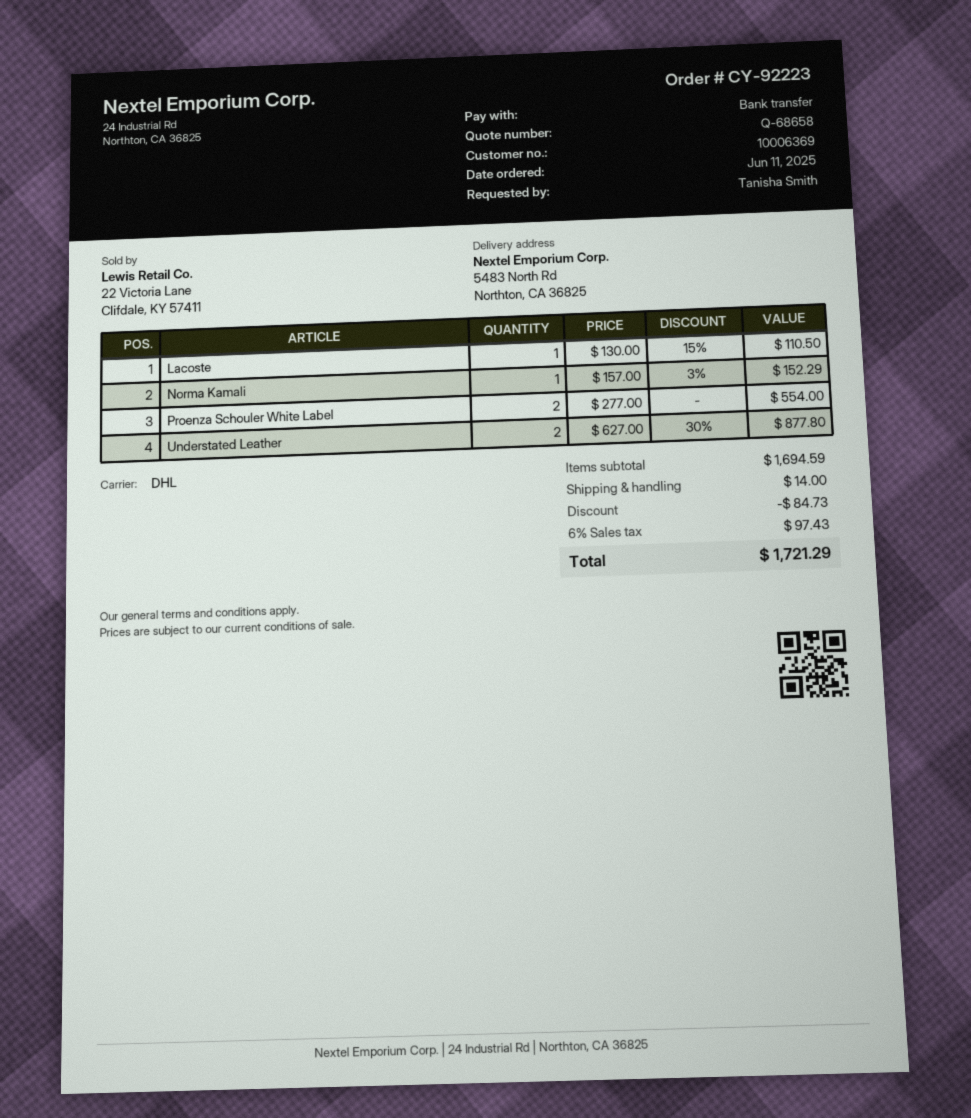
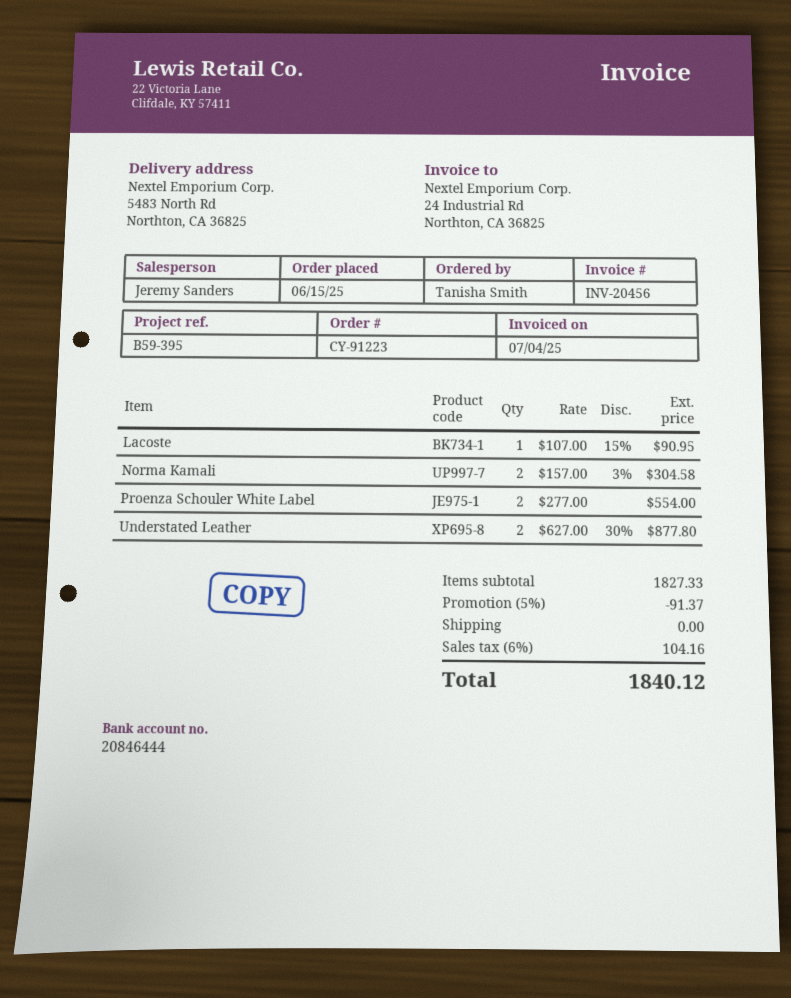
order number: CY-92223 -> CY-91223
order date: 2025-06-11 -> 2025-06-15
Lacoste: 1 x 130.00 - 15% = 110.50 -> 1 x 107.00 - 15% = 90.95
Norma Kamali: 1 x 157.00 - 3% = 152.29 -> 2 x 157.00 - 3% = 304.58
subtotal: 1694.59 -> 1827.33
discount: 84.73 -> 91.37
shipping: 14.00 -> 0.00
tax: 6% = 97.43 -> 6% = 104.16
total: 1721.29 -> 1840.12

